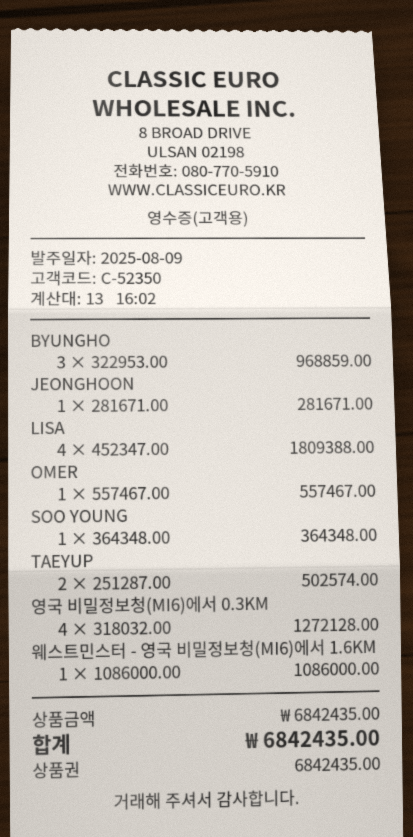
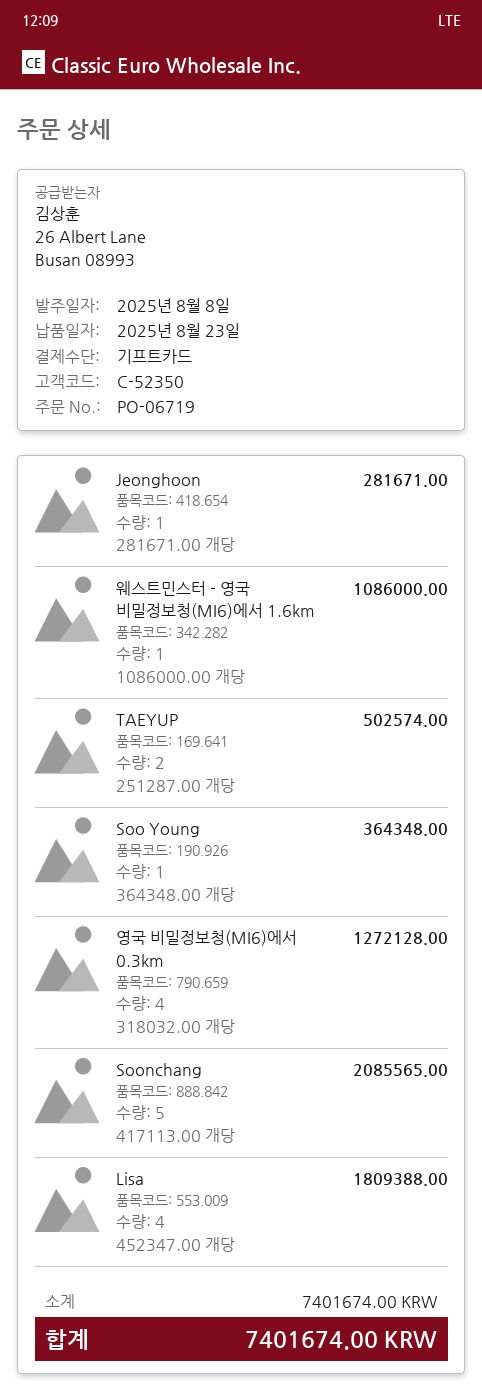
order date: 2025-08-09 -> 2025-08-08
BYUNGHO: 3 x 322953.00 = 968859.00 -> none
OMER: 1 x 557467.00 = 557467.00 -> none
Soonchang: none -> 5 x 417113.00 = 2085565.00
subtotal: 6842435.00 -> 7401674.00
total: 6842435.00 -> 7401674.00

